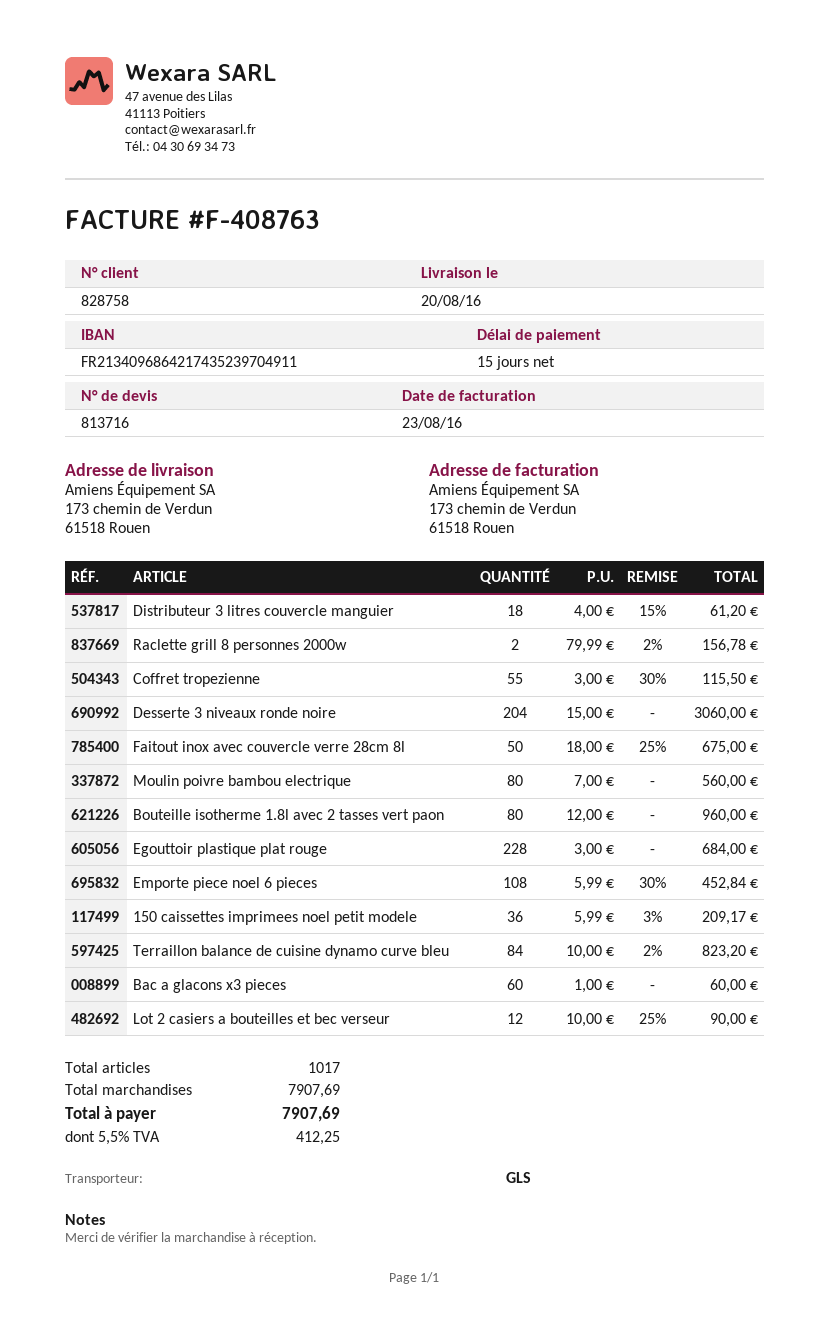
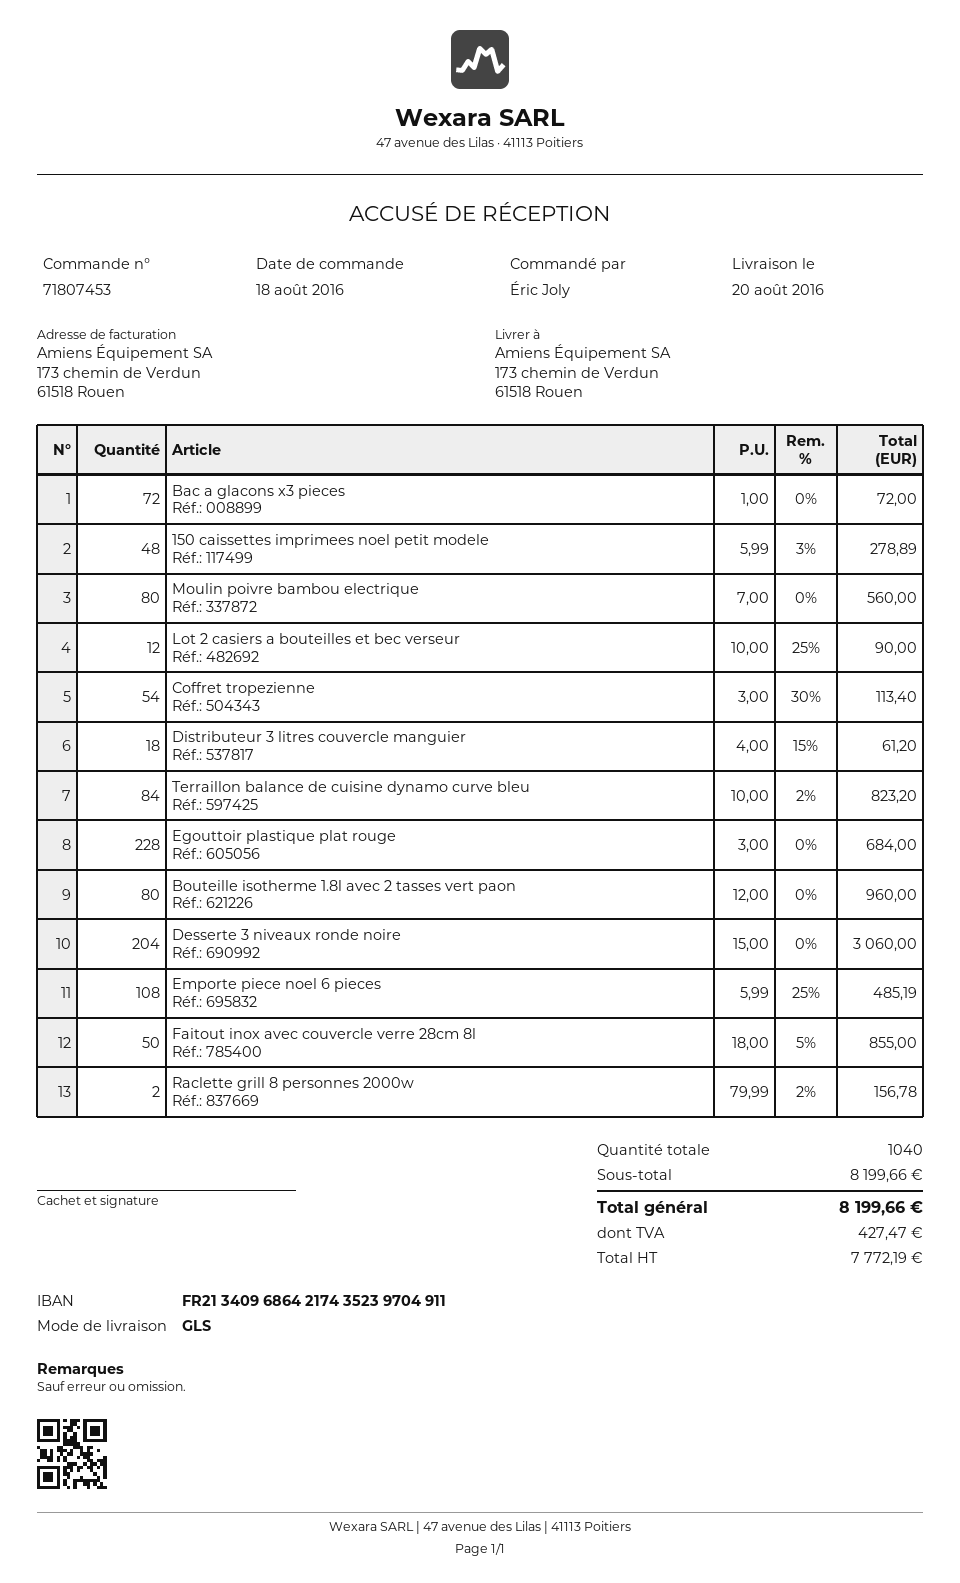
Coffret tropezienne: 55 x 3.00 - 30% = 115.50 -> 54 x 3.00 - 30% = 113.40
Faitout inox avec couvercle verre 28cm 8l: 50 x 18.00 - 25% = 675.00 -> 50 x 18.00 - 5% = 855.00
Emporte piece noel 6 pieces: 108 x 5.99 - 30% = 452.84 -> 108 x 5.99 - 25% = 485.19
150 caissettes imprimees noel petit modele: 36 x 5.99 - 3% = 209.17 -> 48 x 5.99 - 3% = 278.89
Bac a glacons x3 pieces: 60 x 1.00 = 60.00 -> 72 x 1.00 = 72.00
total quantity: 1017 -> 1040
subtotal: 7907.69 -> 8199.66
tax: 412.25 -> 427.47
total: 7907.69 -> 8199.66

